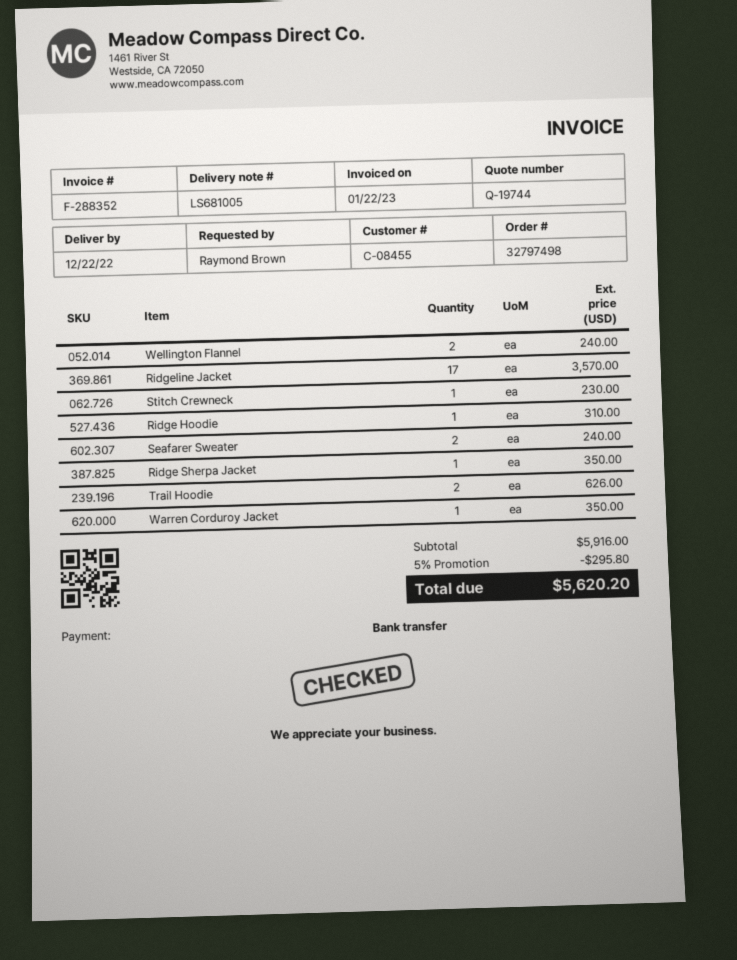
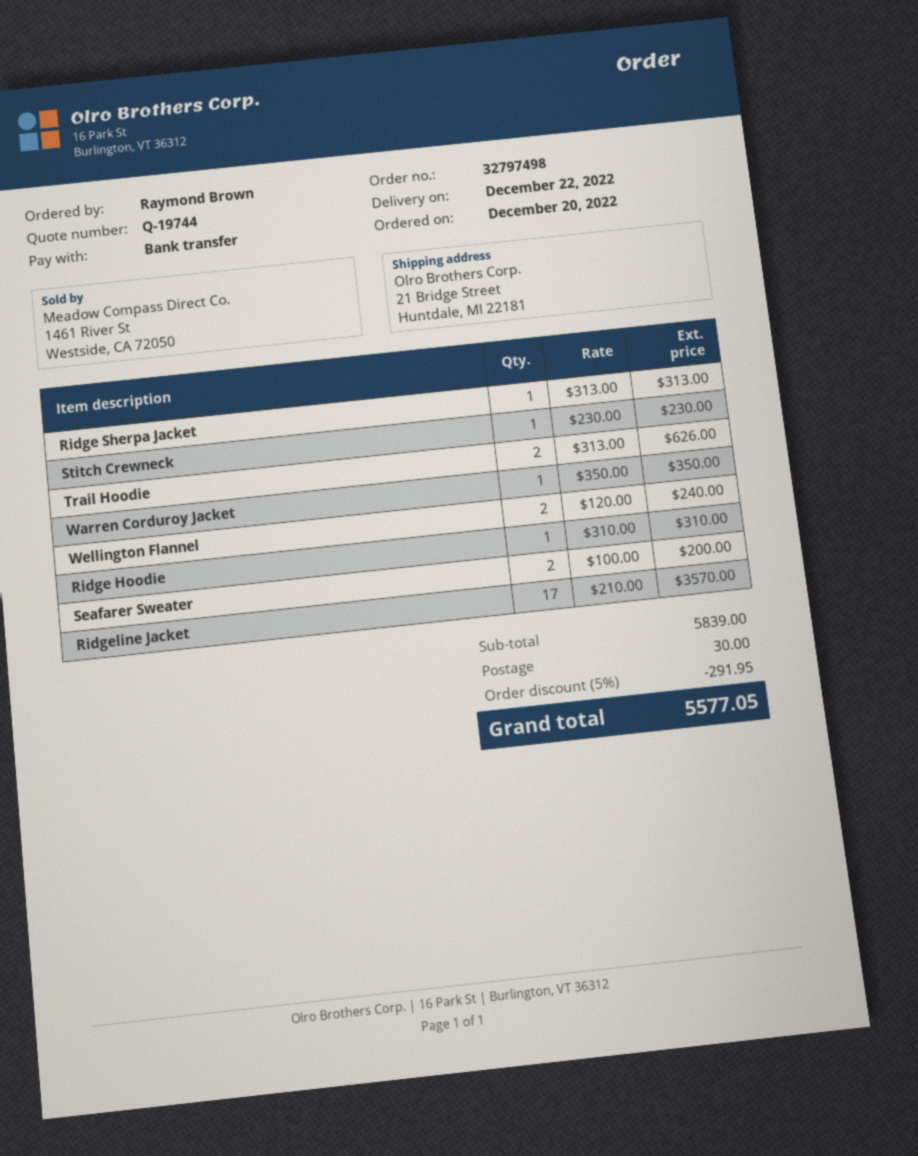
Seafarer Sweater: 2 for 240.00 -> 2 for 200.00
Ridge Sherpa Jacket: 1 for 350.00 -> 1 for 313.00
subtotal: 5916.00 -> 5839.00
discount: 5% = 295.80 -> 5% = 291.95
shipping: none -> 30.00
total: 5620.20 -> 5577.05

